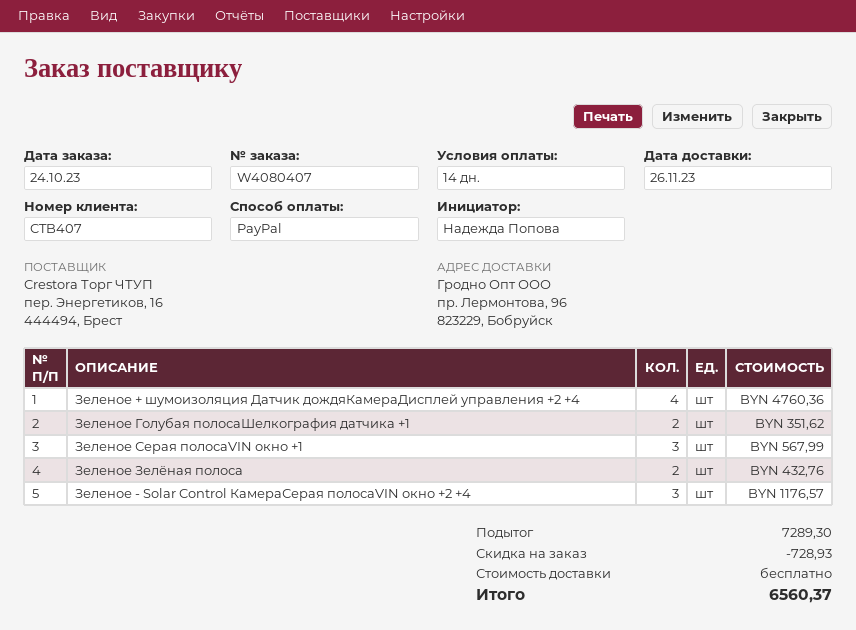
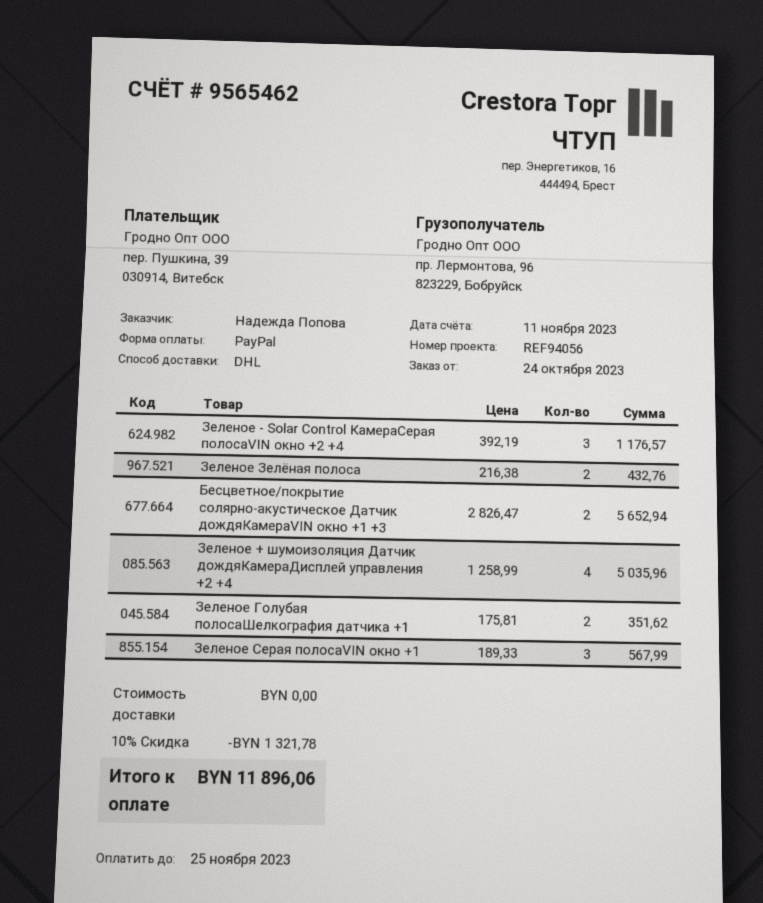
Зеленое + шумоизоляция Датчик дождяКамераДисплей управления +2 +4: 4 for 4760.36 -> 4 for 5035.96
Бесцветное/покрытие солярно-акустическое Датчик дождяКамераVIN окно +1 +3: none -> 2 for 5652.94
discount: 728.93 -> 1321.78
total: 6560.37 -> 11896.06

